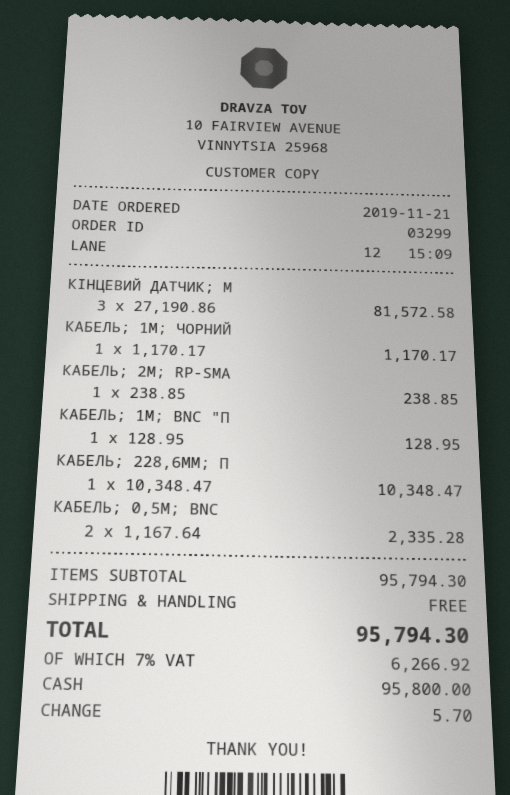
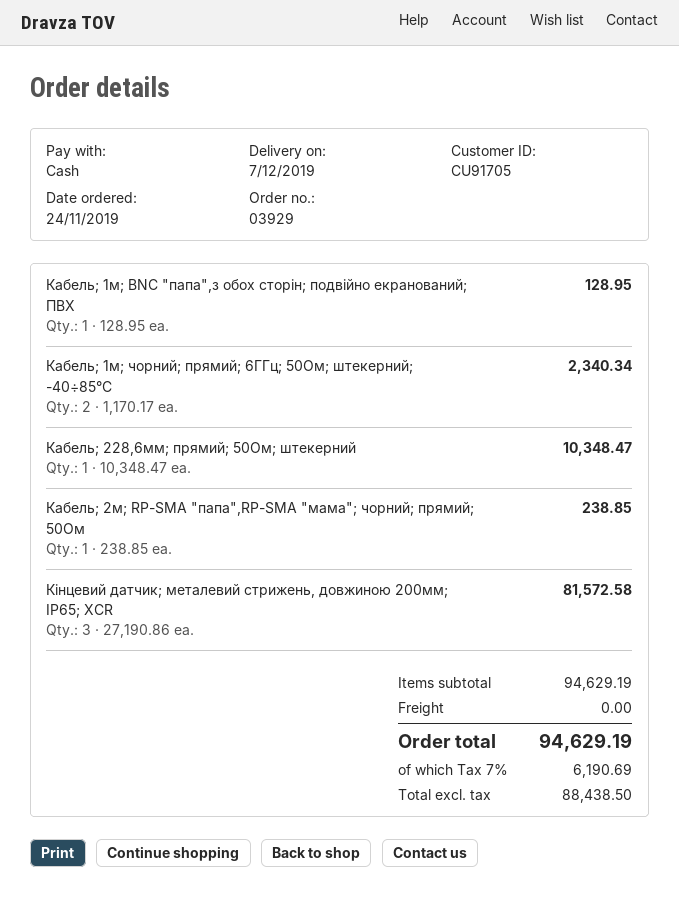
order number: 03299 -> 03929
order date: 2019-11-21 -> 2019-11-24
КАБЕЛЬ; 1М; ЧОРНИЙ: 1 x 1170.17 = 1170.17 -> 2 x 1170.17 = 2340.34
КАБЕЛЬ; 0,5М; BNC: 2 x 1167.64 = 2335.28 -> none
subtotal: 95794.30 -> 94629.19
tax: 7% = 6266.92 -> 7% = 6190.69
total: 95794.30 -> 94629.19

